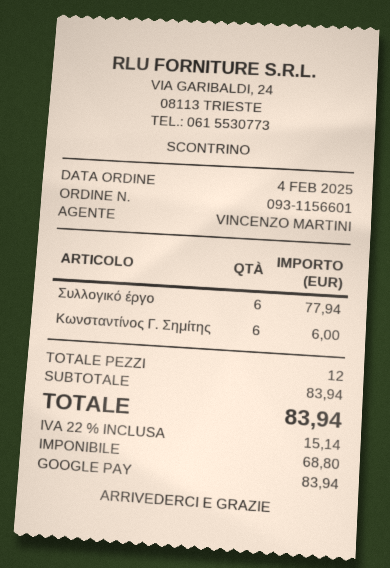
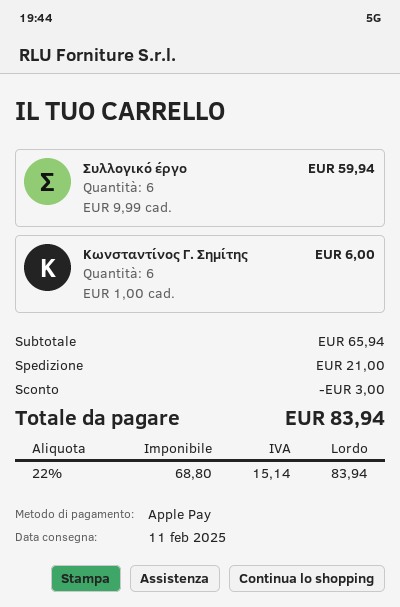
payment method: Google Pay -> Apple Pay
Συλλογικό έργο: 6 for 77.94 -> 6 for 59.94
subtotal: 83.94 -> 65.94
discount: none -> 3.00
shipping: none -> 21.00

